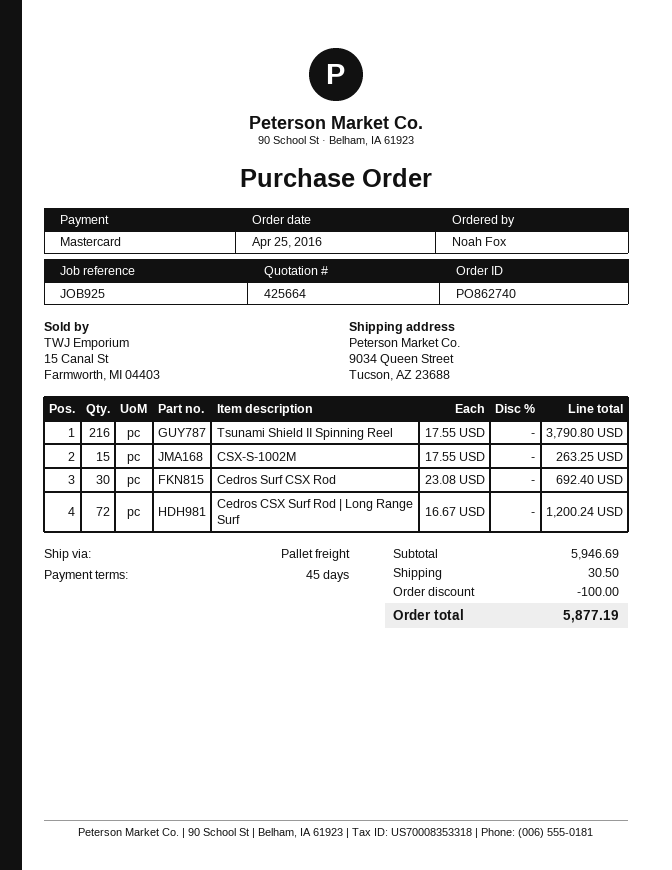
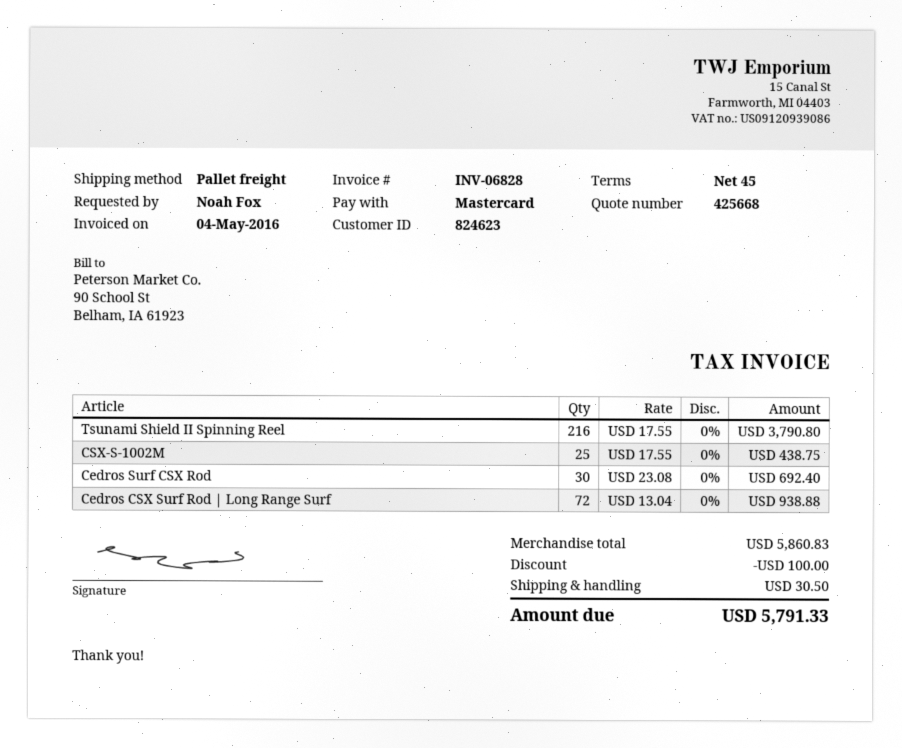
quote number: 425664 -> 425668
CSX-S-1002M: 15 x 17.55 = 263.25 -> 25 x 17.55 = 438.75
Cedros CSX Surf Rod | Long Range Surf: 72 x 16.67 = 1200.24 -> 72 x 13.04 = 938.88
subtotal: 5946.69 -> 5860.83
total: 5877.19 -> 5791.33

